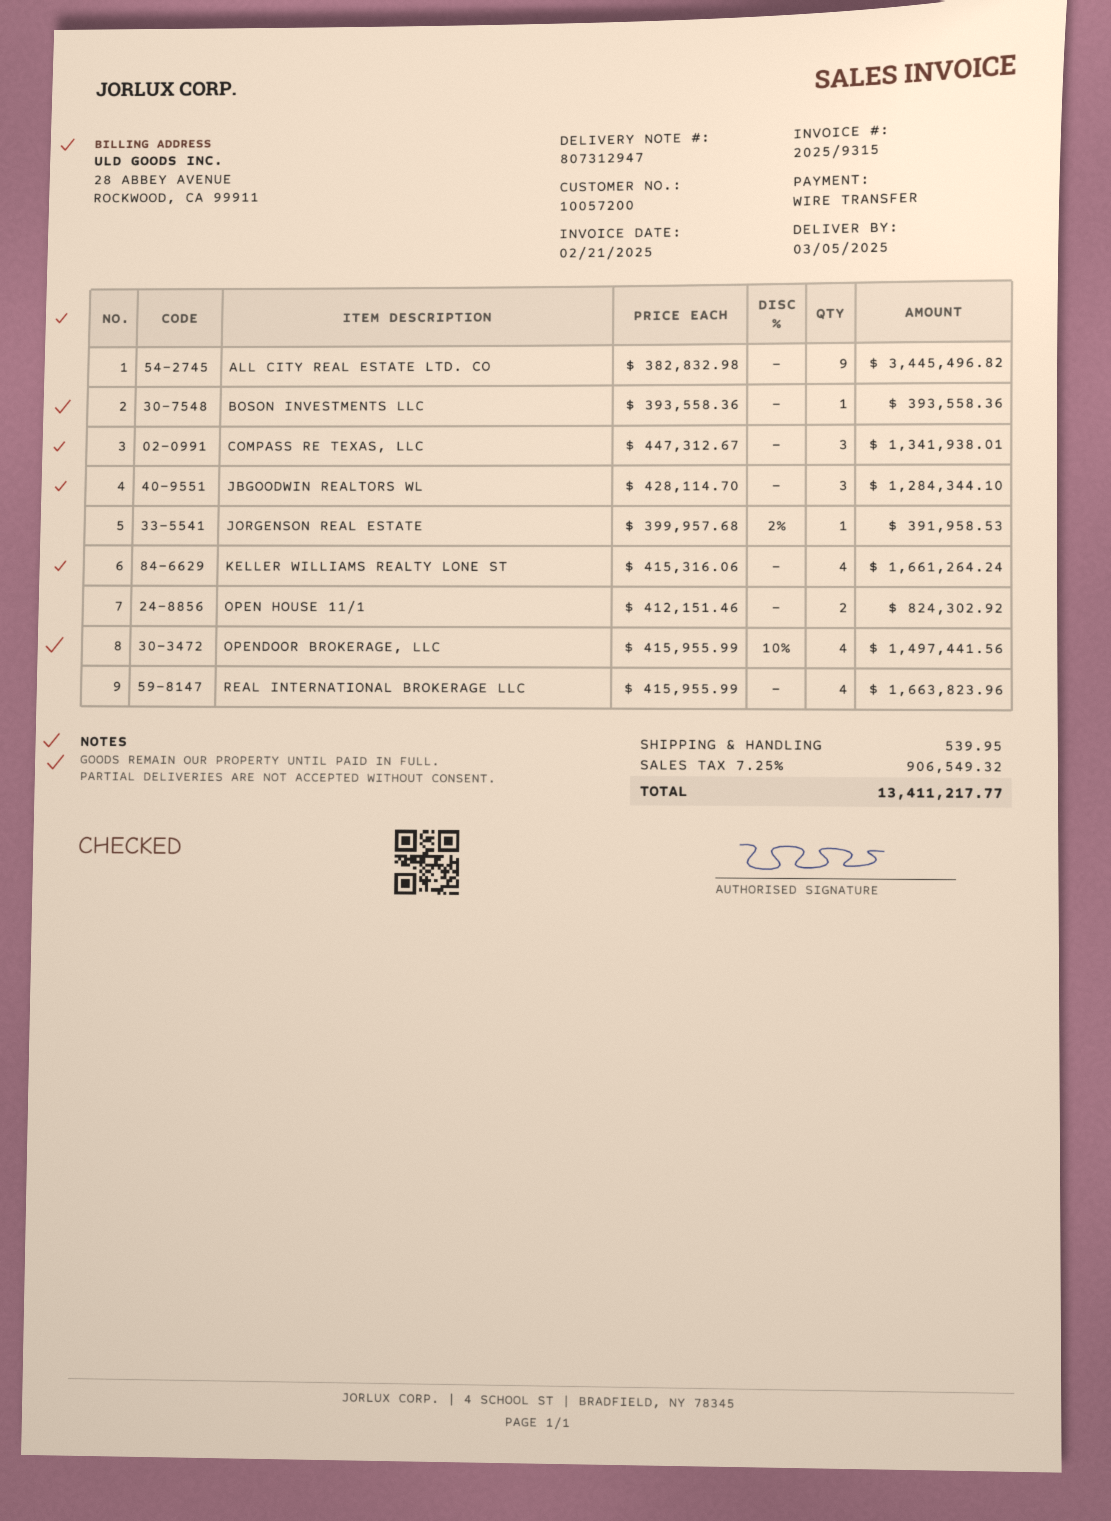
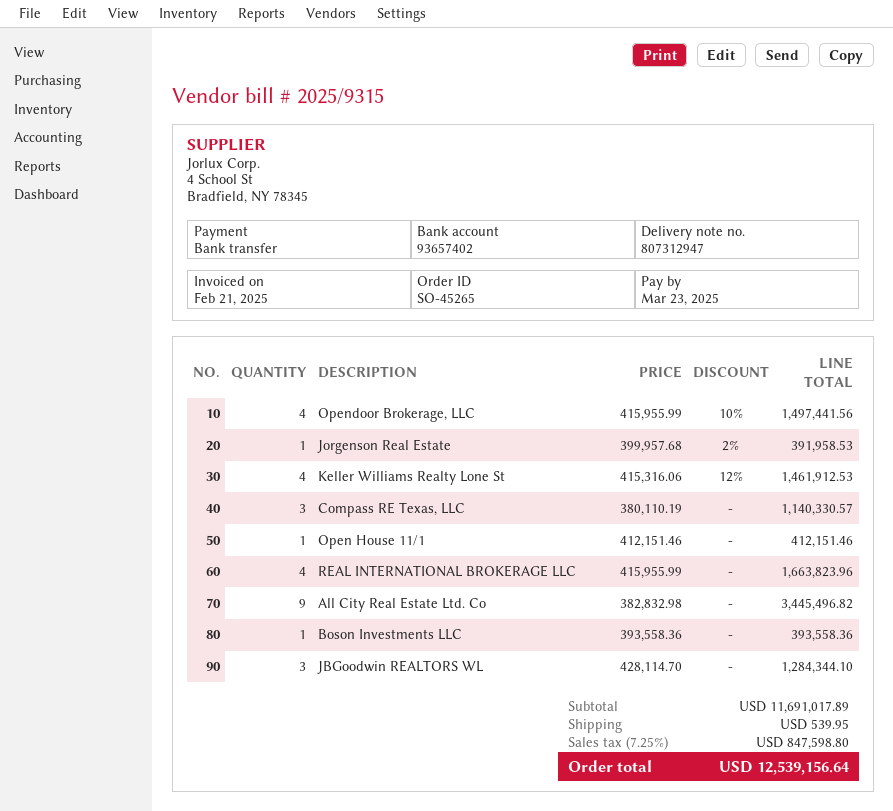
COMPASS RE TEXAS, LLC: 3 x 447312.67 = 1341938.01 -> 3 x 380110.19 = 1140330.57
KELLER WILLIAMS REALTY LONE ST: 4 x 415316.06 = 1661264.24 -> 4 x 415316.06 - 12% = 1461912.53
OPEN HOUSE 11/1: 2 x 412151.46 = 824302.92 -> 1 x 412151.46 = 412151.46
tax: 7.25% = 906549.32 -> 7.25% = 847598.80
total: 13411217.77 -> 12539156.64

